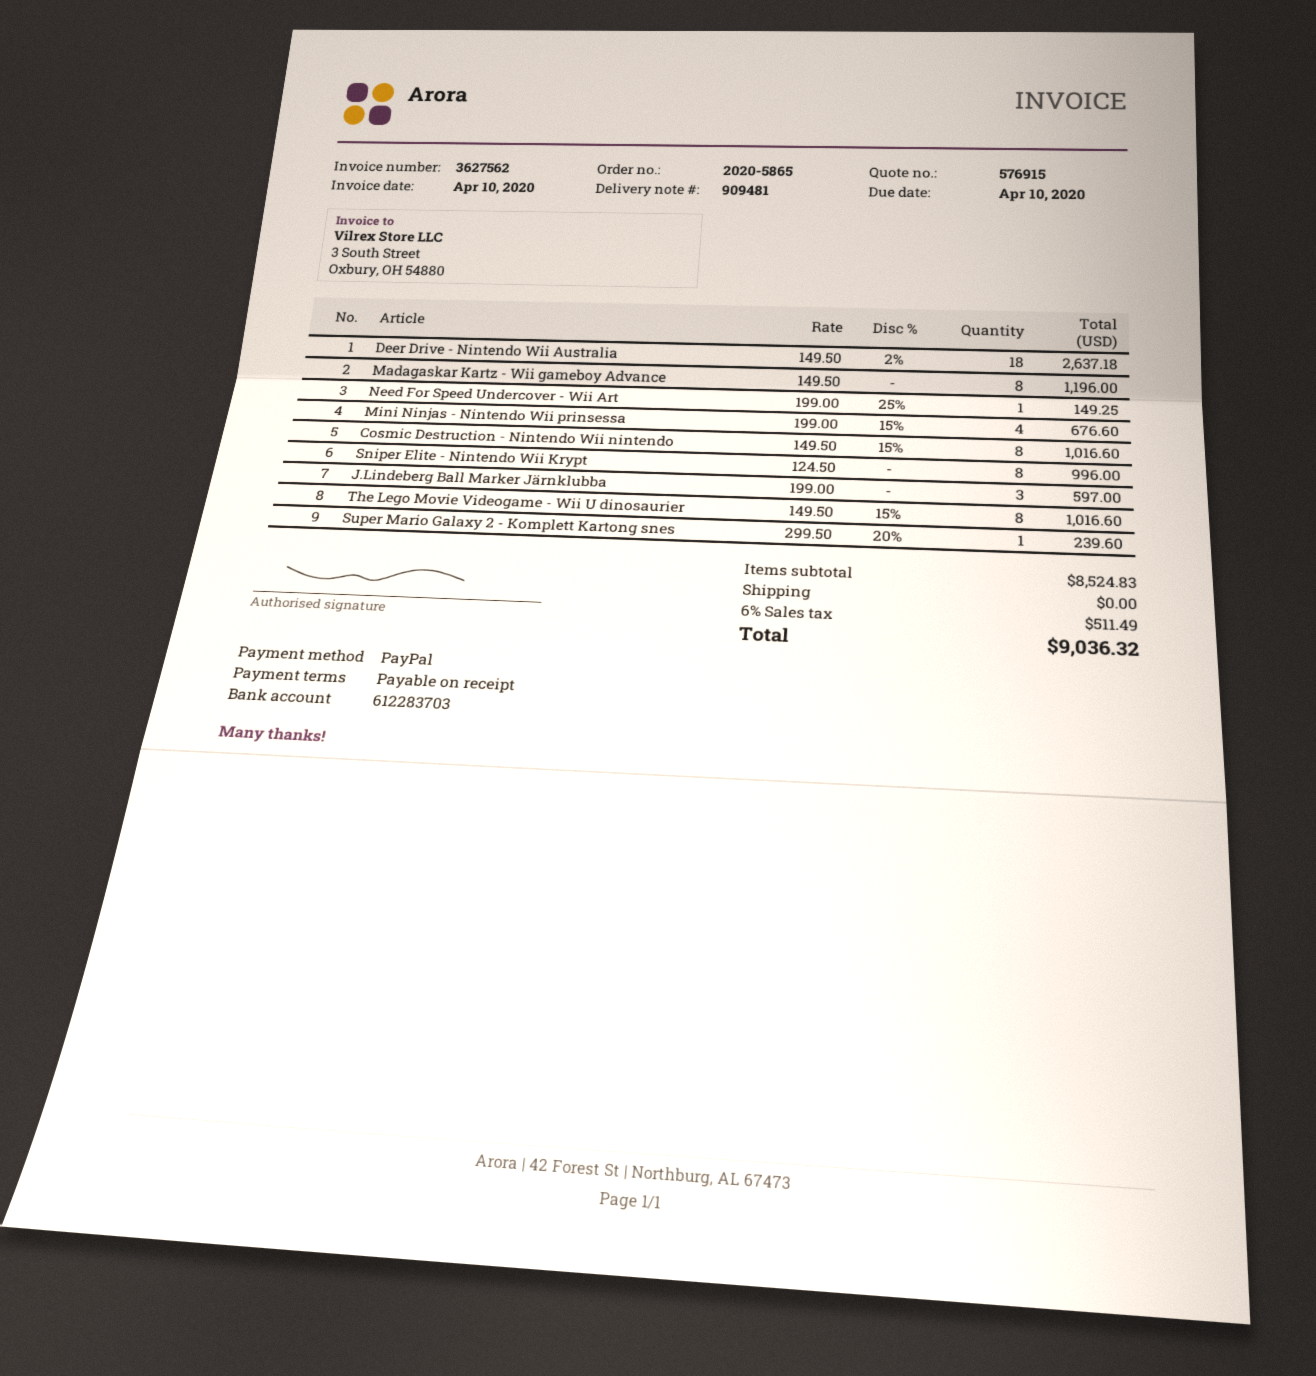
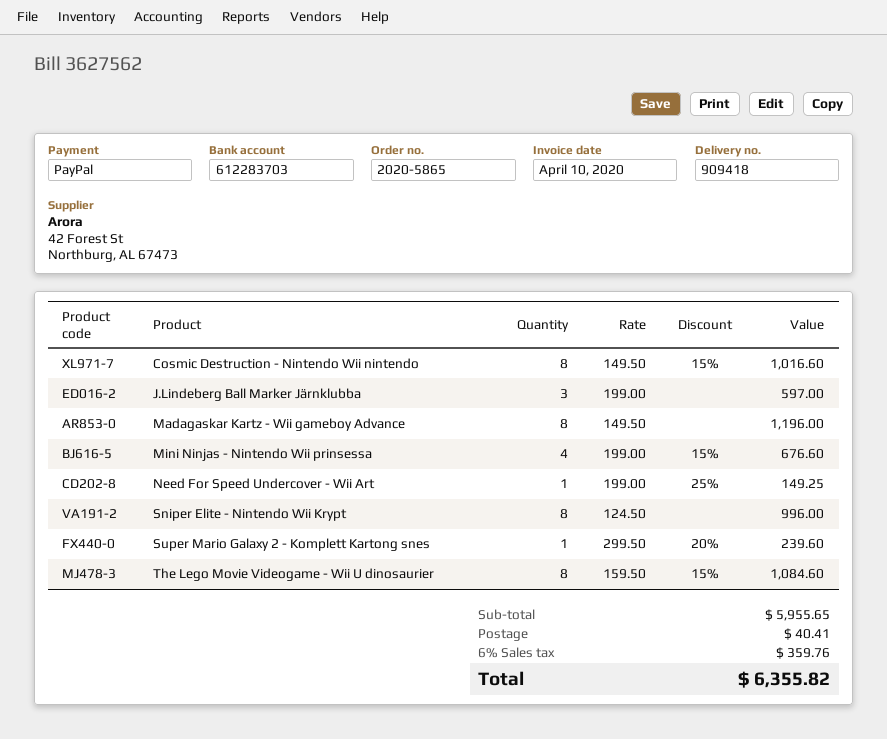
delivery note number: 909481 -> 909418
Deer Drive - Nintendo Wii Australia: 18 x 149.50 - 2% = 2637.18 -> none
The Lego Movie Videogame - Wii U dinosaurier: 8 x 149.50 - 15% = 1016.60 -> 8 x 159.50 - 15% = 1084.60
subtotal: 8524.83 -> 5955.65
shipping: 0.00 -> 40.41
tax: 6% = 511.49 -> 6% = 359.76
total: 9036.32 -> 6355.82

